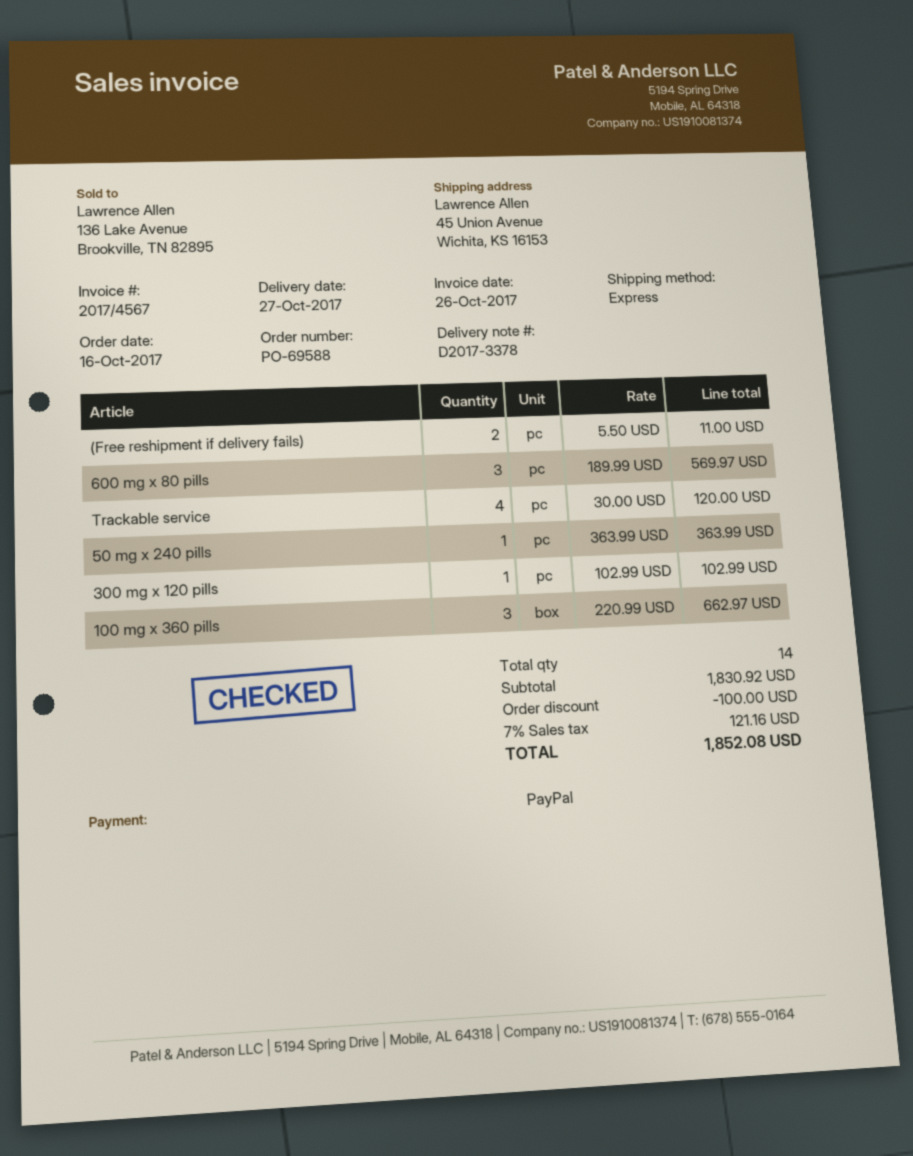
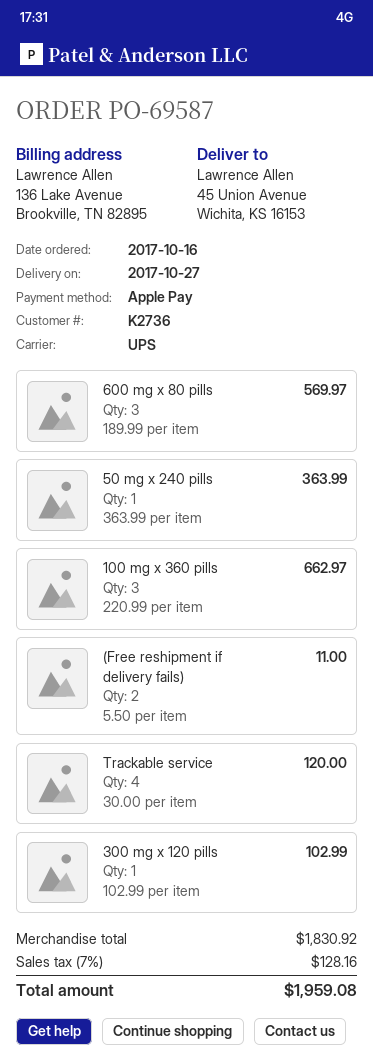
order number: PO-69588 -> PO-69587
payment method: PayPal -> Apple Pay
shipping method: express -> UPS
discount: 100.00 -> none
tax: 7% = 121.16 -> 7% = 128.16
total: 1852.08 -> 1959.08

